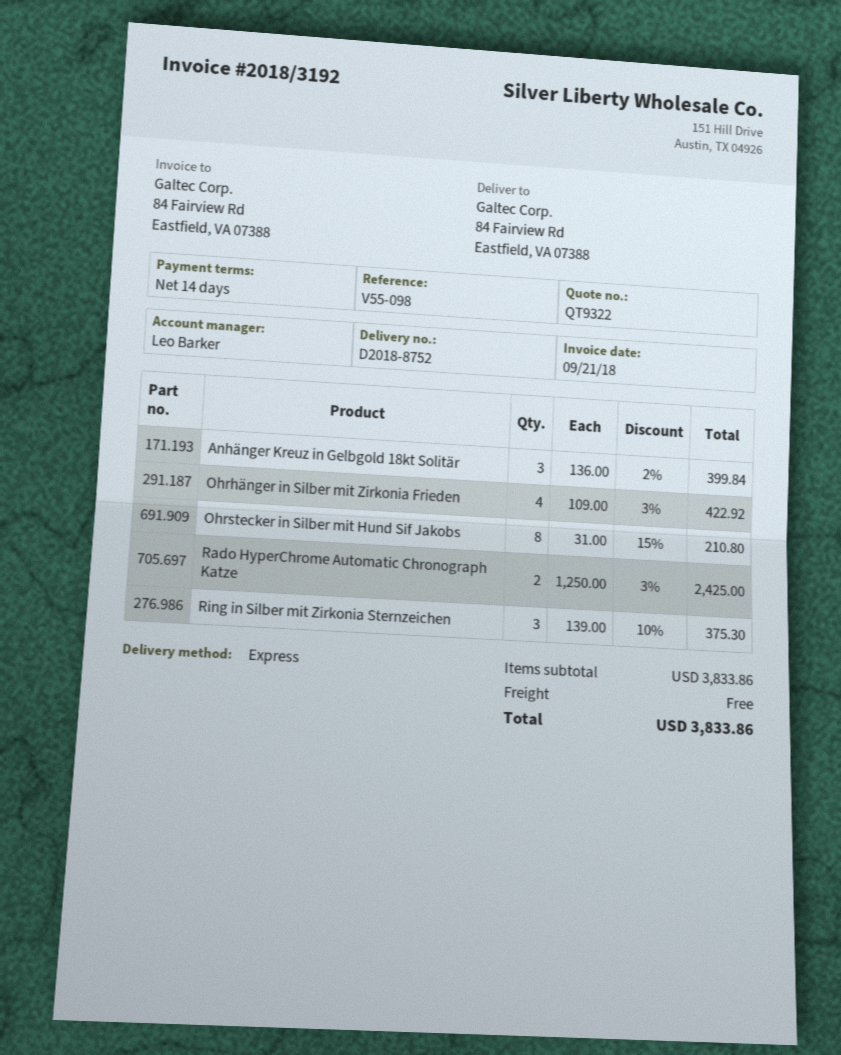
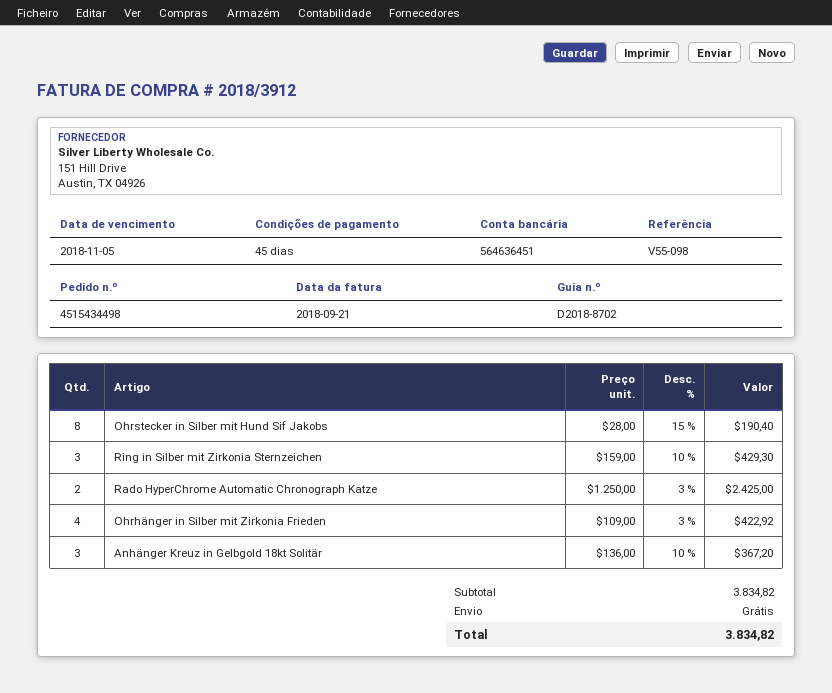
delivery note number: D2018-8752 -> D2018-8702
invoice number: 2018/3192 -> 2018/3912
payment terms: 14 days -> 45 days
Anhänger Kreuz in Gelbgold 18kt Solitär: 3 x 136.00 - 2% = 399.84 -> 3 x 136.00 - 10% = 367.20
Ohrstecker in Silber mit Hund Sif Jakobs: 8 x 31.00 - 15% = 210.80 -> 8 x 28.00 - 15% = 190.40
Ring in Silber mit Zirkonia Sternzeichen: 3 x 139.00 - 10% = 375.30 -> 3 x 159.00 - 10% = 429.30
subtotal: 3833.86 -> 3834.82
total: 3833.86 -> 3834.82

